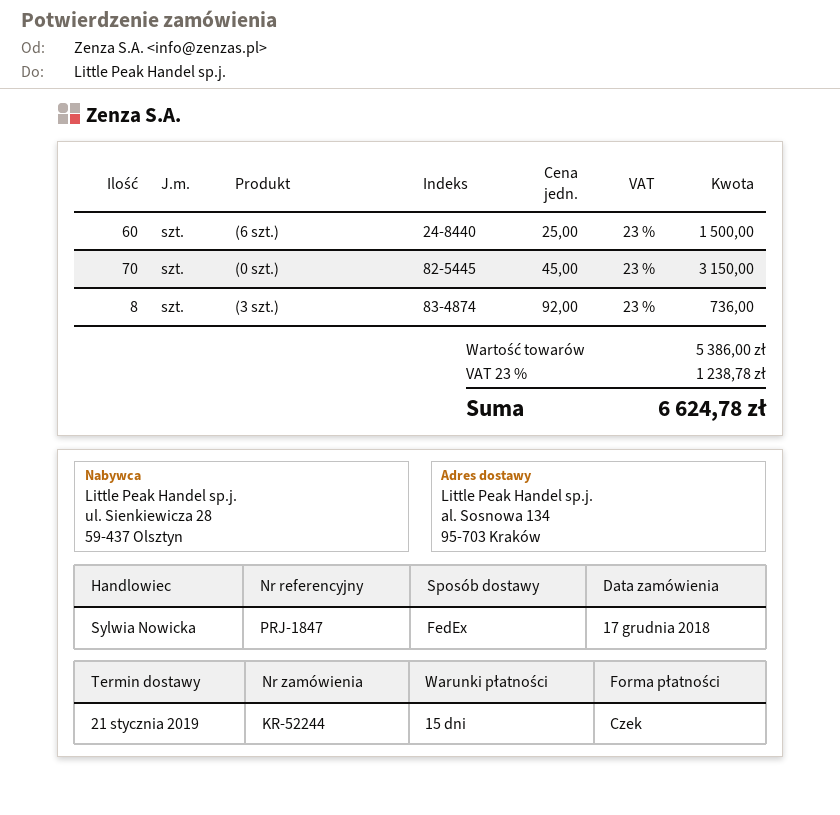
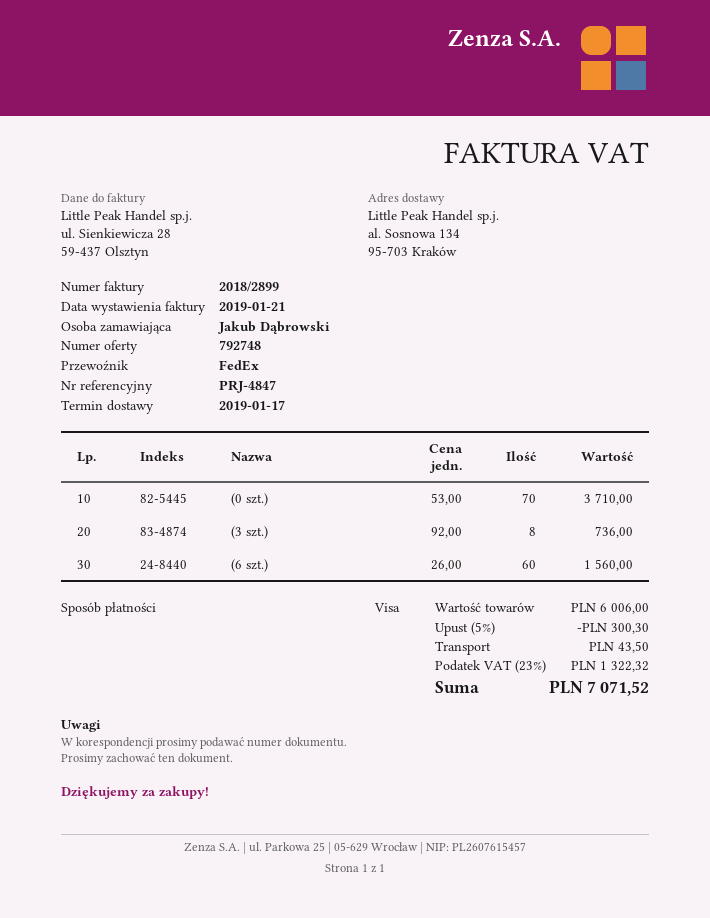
delivery date: 2019-01-21 -> 2019-01-17
reference: PRJ-1847 -> PRJ-4847
payment method: cheque -> Visa
(6 szt.): 60 x 25.00 = 1500.00 -> 60 x 26.00 = 1560.00
(0 szt.): 70 x 45.00 = 3150.00 -> 70 x 53.00 = 3710.00
subtotal: 5386.00 -> 6006.00
discount: none -> 5% = 300.30
shipping: none -> 43.50
tax: 23% = 1238.78 -> 23% = 1322.32
total: 6624.78 -> 7071.52

